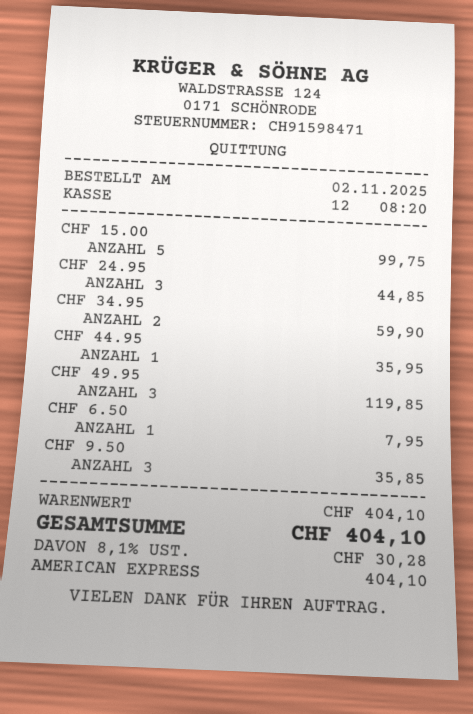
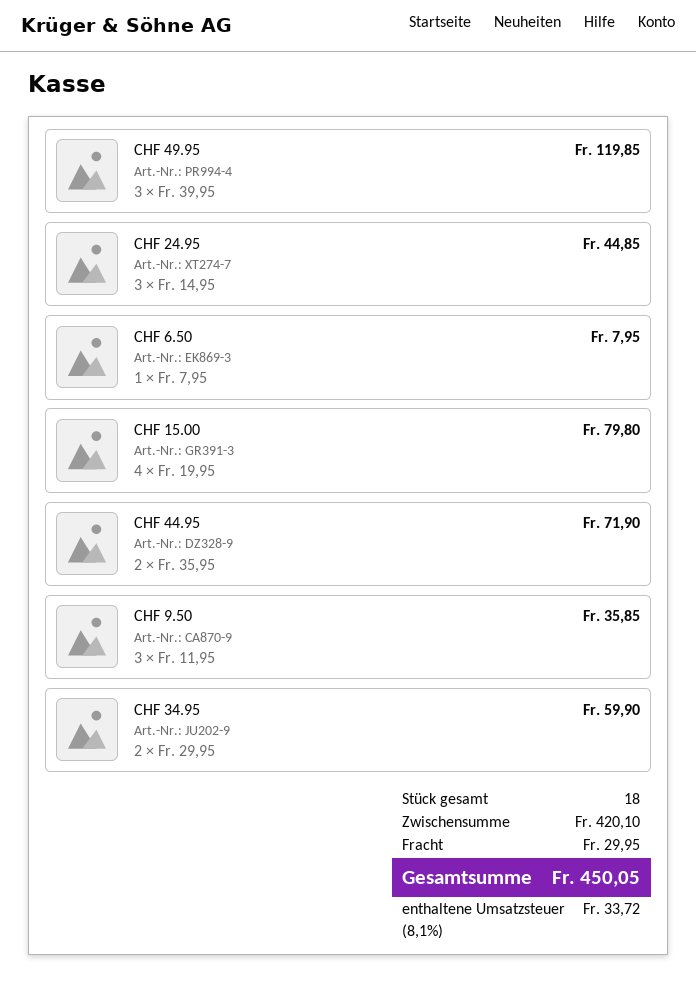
CHF 15.00: 5 for 99.75 -> 4 for 79.80
CHF 44.95: 1 for 35.95 -> 2 for 71.90
subtotal: 404.10 -> 420.10
shipping: none -> 29.95
tax: 8.1% = 30.28 -> 8.1% = 33.72
total: 404.10 -> 450.05

